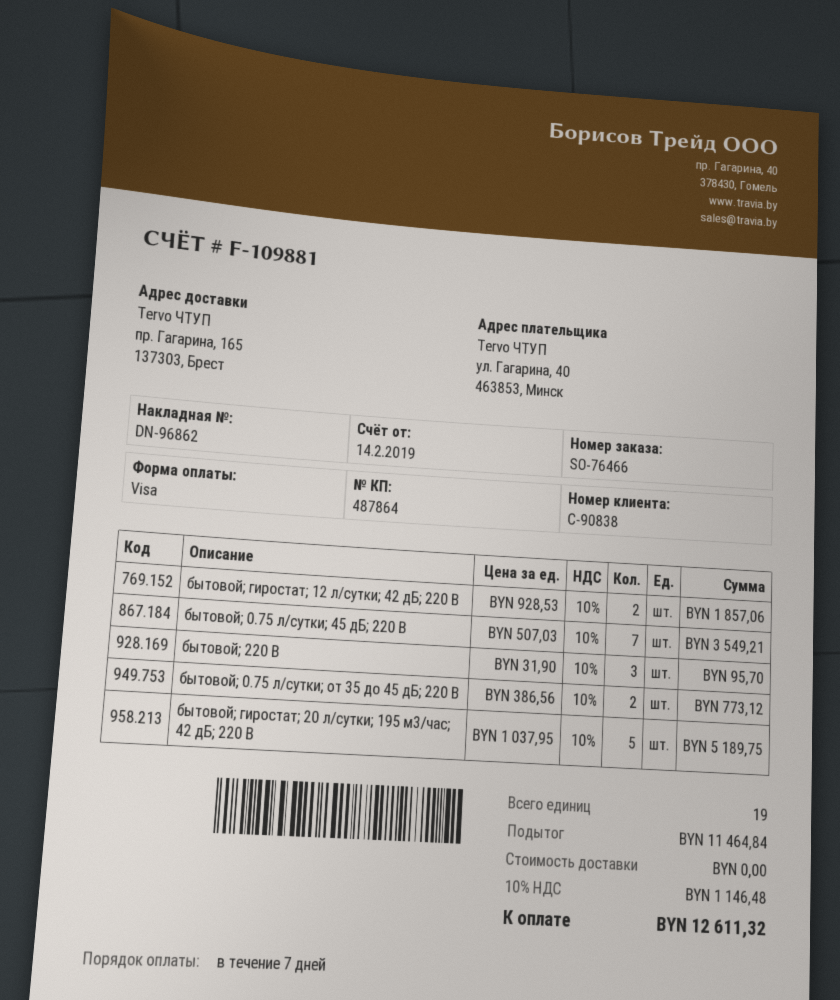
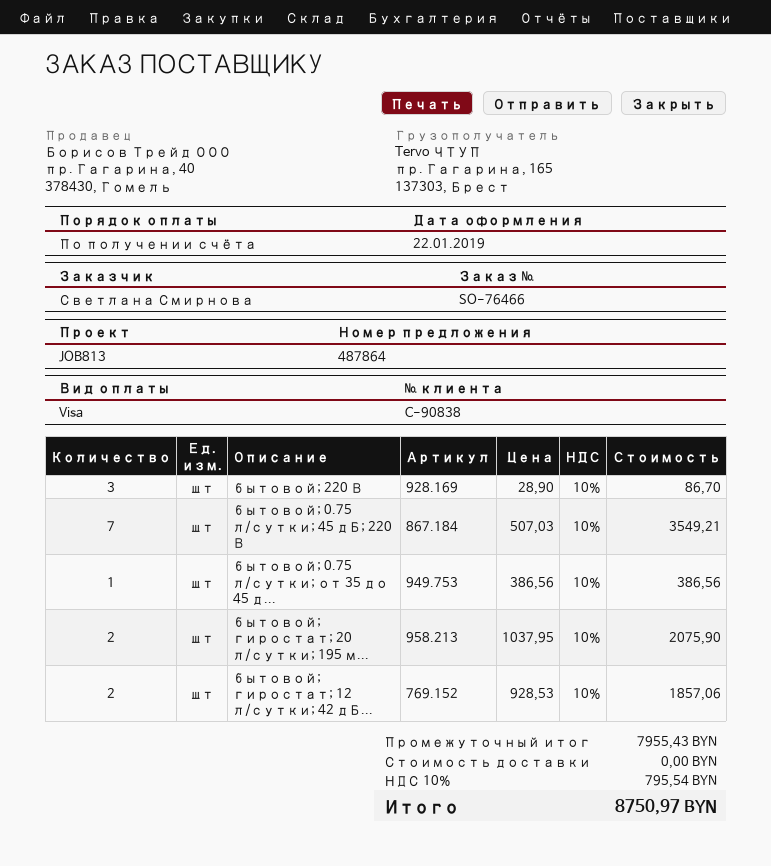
payment terms: 7 days -> on receipt
бытовой; 220 В: 3 x 31.90 = 95.70 -> 3 x 28.90 = 86.70
бытовой; 0.75 л/сутки; от 35 до 45 дБ; 220 В: 2 x 386.56 = 773.12 -> 1 x 386.56 = 386.56
бытовой; гиростат; 20 л/сутки; 195 м3/час; 42 дБ; 220 В: 5 x 1037.95 = 5189.75 -> 2 x 1037.95 = 2075.90
subtotal: 11464.84 -> 7955.43
tax: 10% = 1146.48 -> 10% = 795.54
total: 12611.32 -> 8750.97

